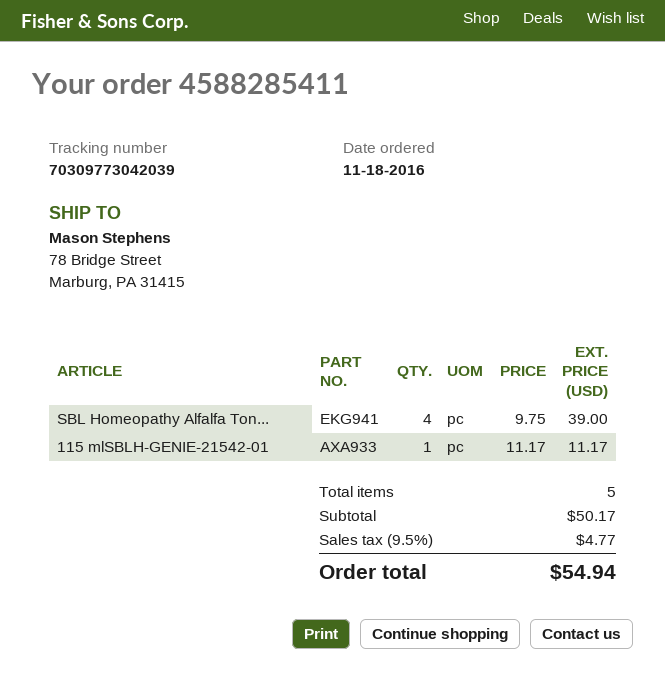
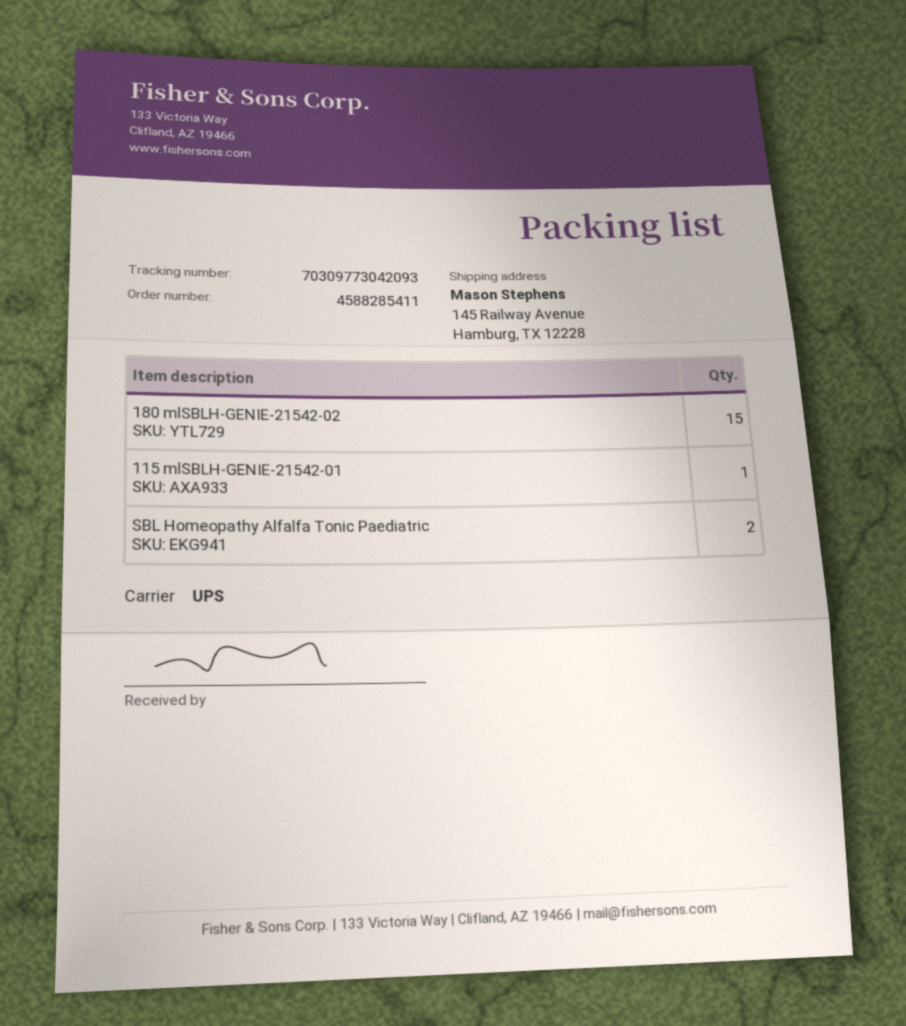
tracking number: 70309773042039 -> 70309773042093
ship to: 78 Bridge Street, Marburg, PA 31415 -> 145 Railway Avenue, Hamburg, TX 12228
SBL Homeopathy Alfalfa Ton...: 4 -> 2
180 mlSBLH-GENIE-21542-02: none -> 15

